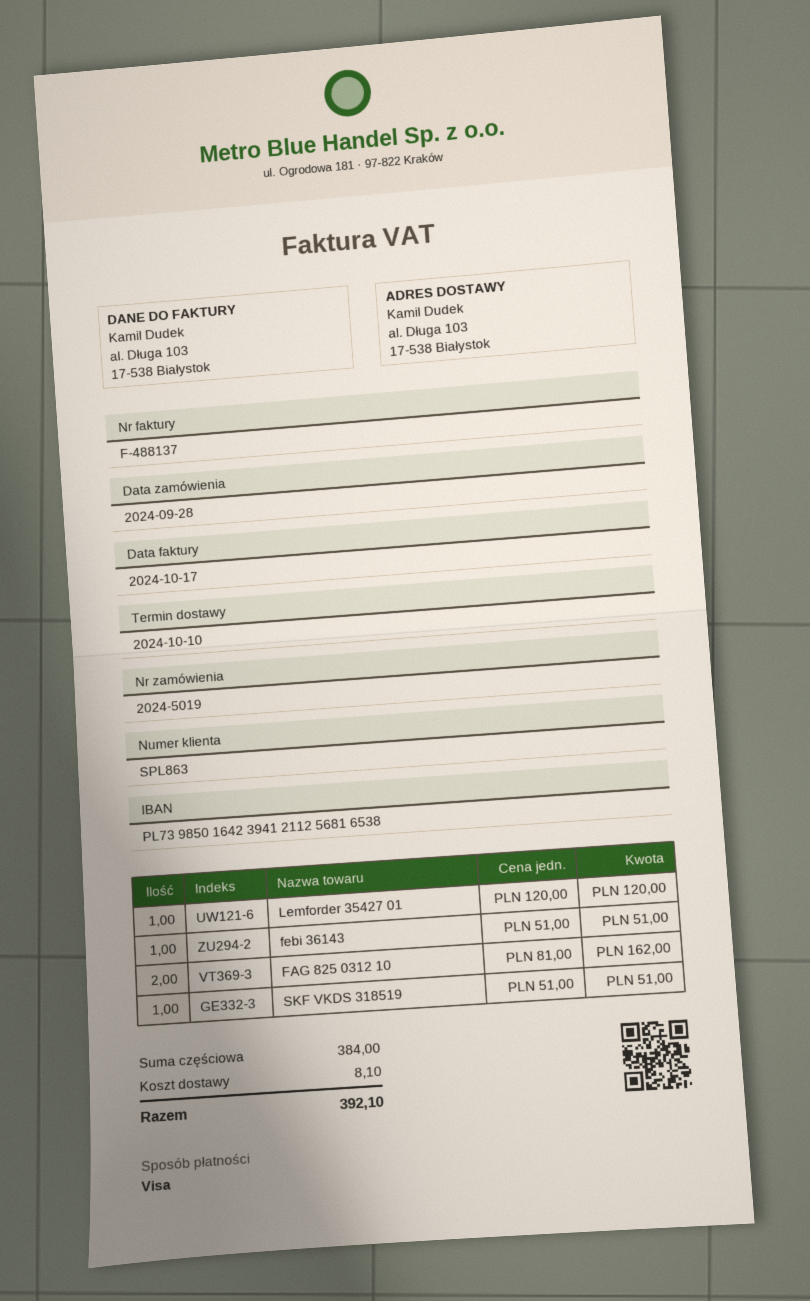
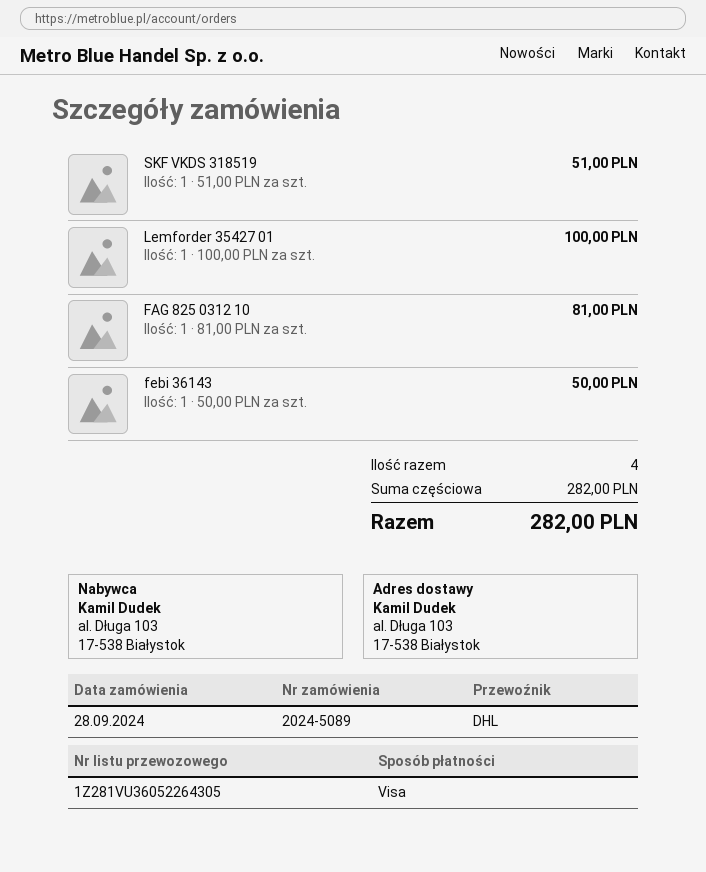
order number: 2024-5019 -> 2024-5089
Lemforder 35427 01: 1 x 120.00 = 120.00 -> 1 x 100.00 = 100.00
febi 36143: 1 x 51.00 = 51.00 -> 1 x 50.00 = 50.00
FAG 825 0312 10: 2 x 81.00 = 162.00 -> 1 x 81.00 = 81.00
subtotal: 384.00 -> 282.00
shipping: 8.10 -> none
total: 392.10 -> 282.00

